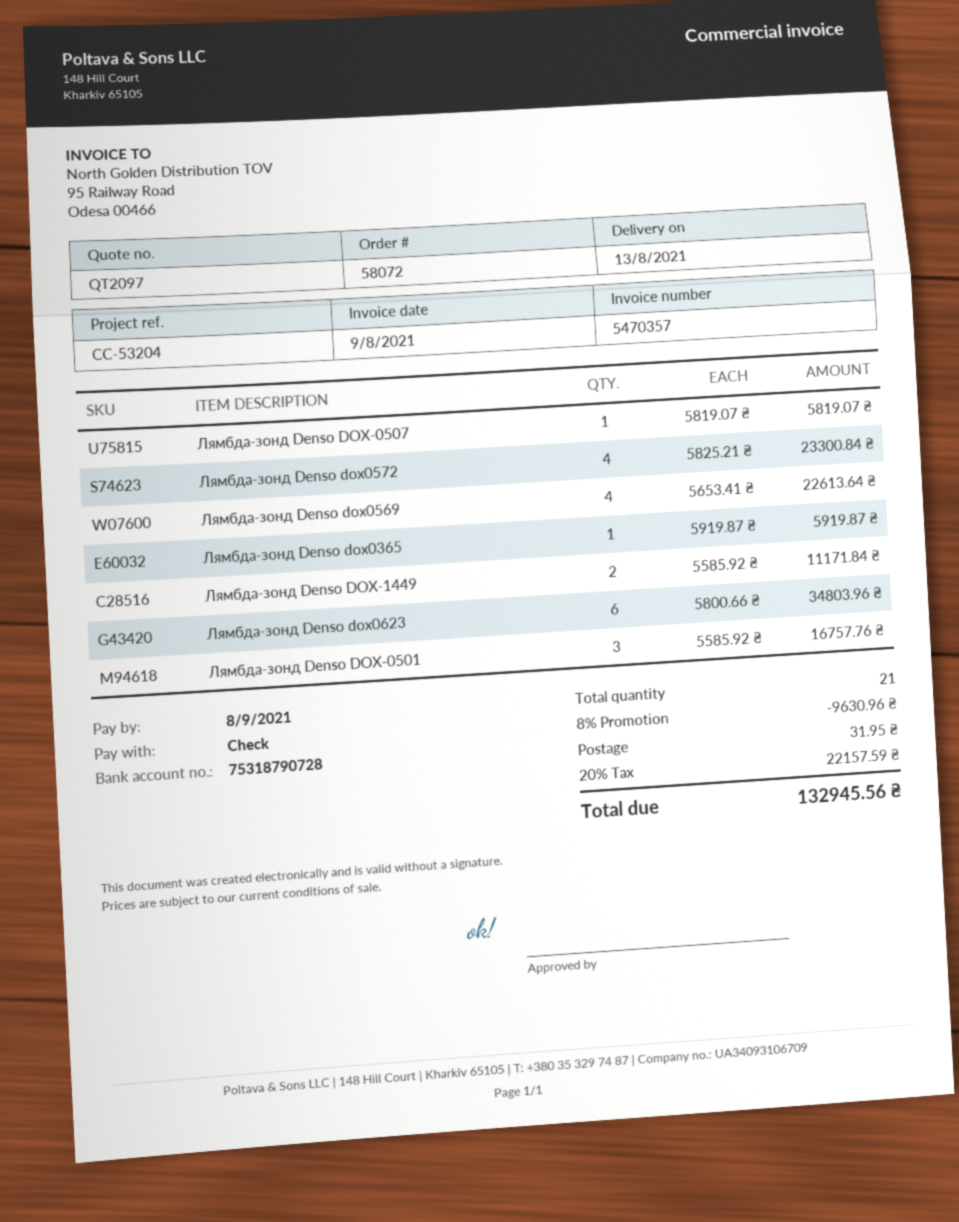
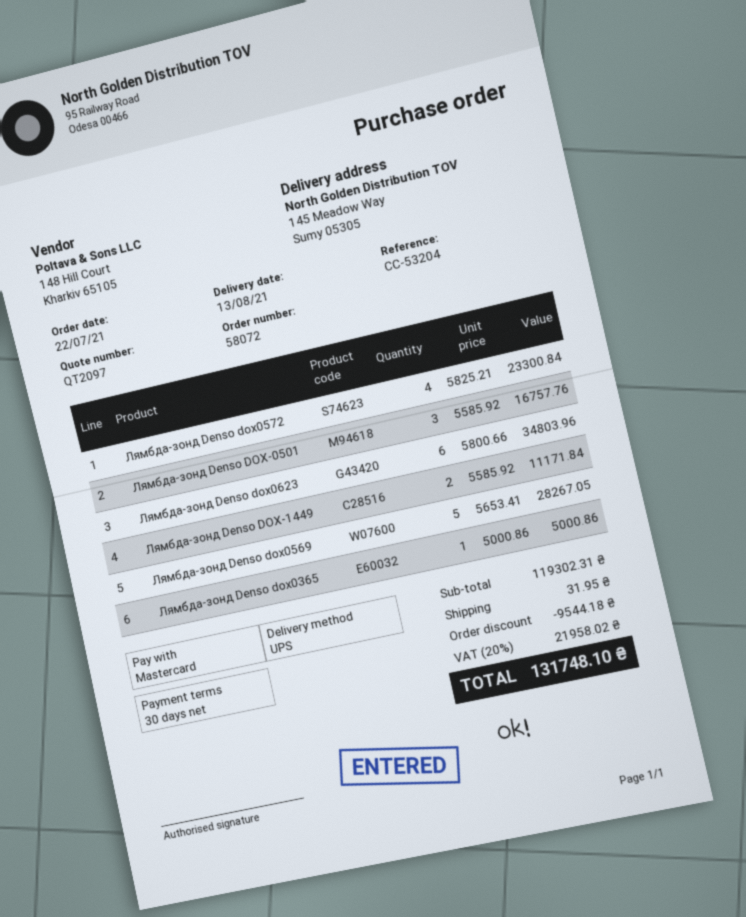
payment method: cheque -> Mastercard
Лямбда-зонд Denso DOX-0507: 1 x 5819.07 = 5819.07 -> none
Лямбда-зонд Denso dox0569: 4 x 5653.41 = 22613.64 -> 5 x 5653.41 = 28267.05
Лямбда-зонд Denso dox0365: 1 x 5919.87 = 5919.87 -> 1 x 5000.86 = 5000.86
discount: 9630.96 -> 9544.18
tax: 20% = 22157.59 -> 20% = 21958.02
total: 132945.56 -> 131748.10

